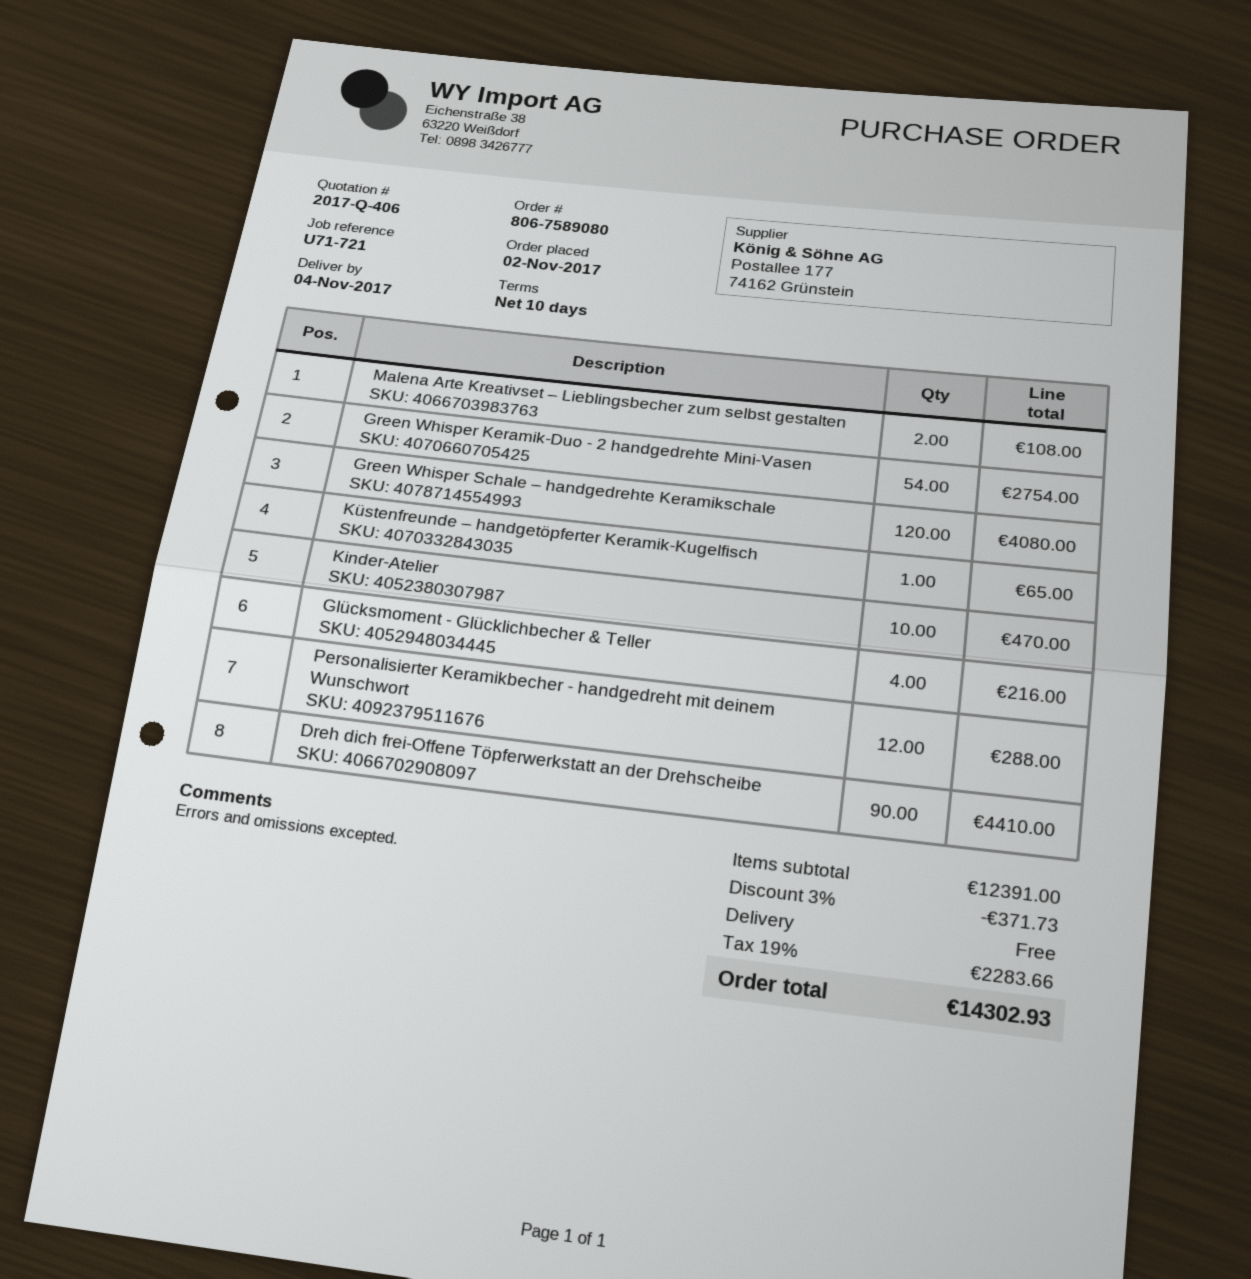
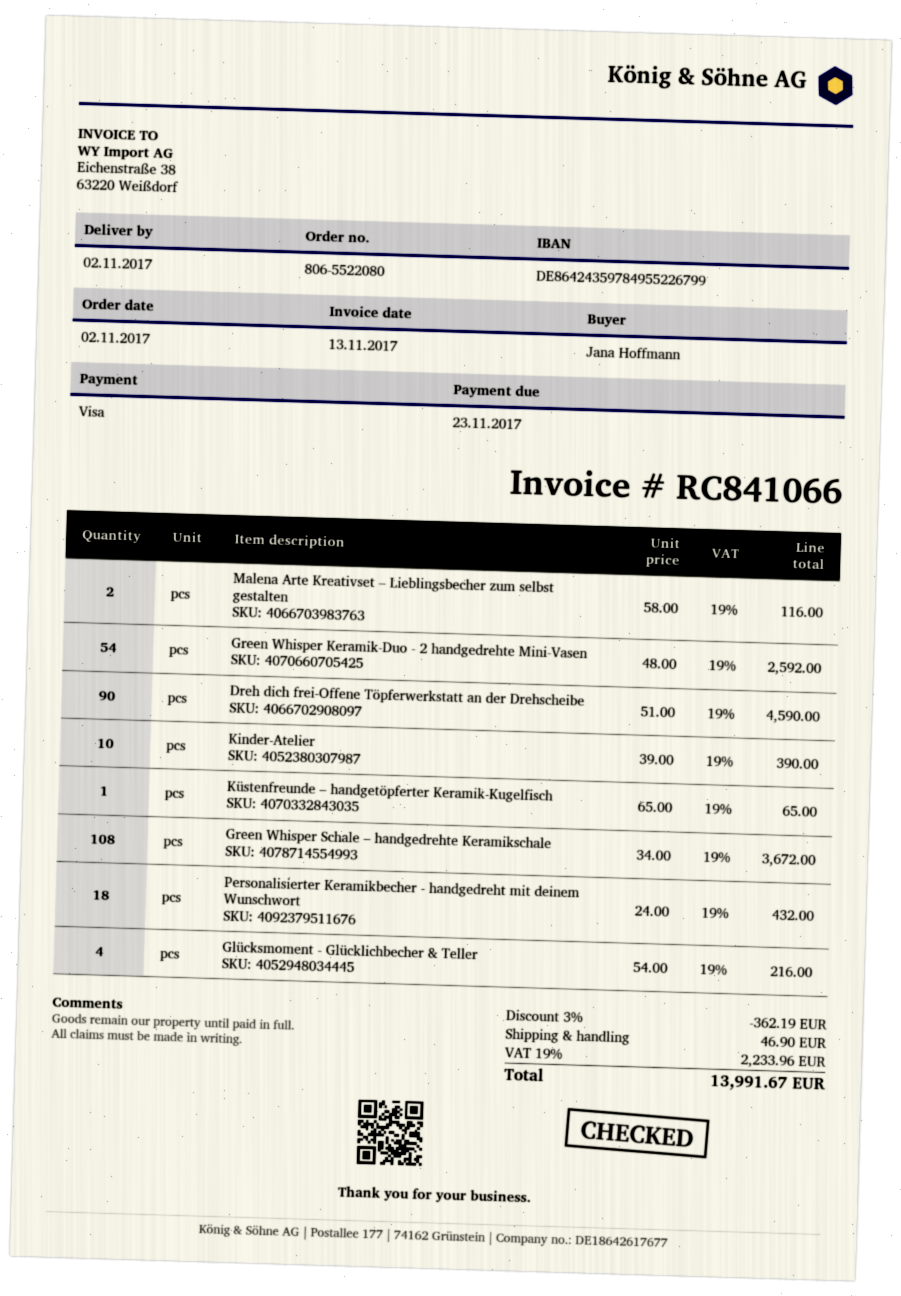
order number: 806-7589080 -> 806-5522080
delivery date: 2017-11-04 -> 2017-11-02
Malena Arte Kreativset – Lieblingsbecher zum selbst gestalten: 2 for 108.00 -> 2 for 116.00
Green Whisper Keramik-Duo - 2 handgedrehte Mini-Vasen: 54 for 2754.00 -> 54 for 2592.00
Green Whisper Schale – handgedrehte Keramikschale: 120 for 4080.00 -> 108 for 3672.00
Kinder-Atelier: 10 for 470.00 -> 10 for 390.00
Personalisierter Keramikbecher - handgedreht mit deinem Wunschwort: 12 for 288.00 -> 18 for 432.00
Dreh dich frei-Offene Töpferwerkstatt an der Drehscheibe: 90 for 4410.00 -> 90 for 4590.00
discount: 3% = 371.73 -> 3% = 362.19
shipping: 0.00 -> 46.90
tax: 19% = 2283.66 -> 19% = 2233.96
total: 14302.93 -> 13991.67

